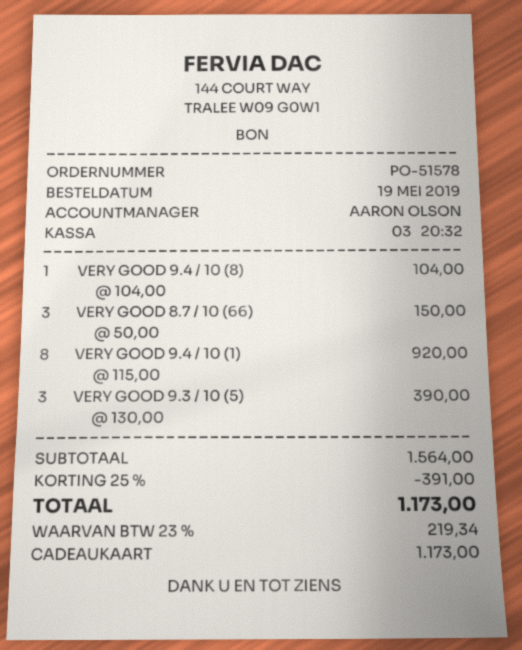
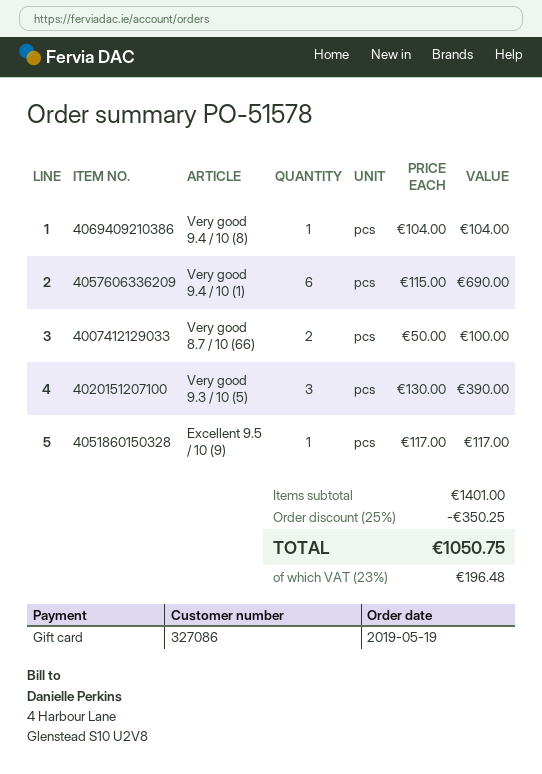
VERY GOOD 8.7 / 10 (66): 3 x 50.00 = 150.00 -> 2 x 50.00 = 100.00
VERY GOOD 9.4 / 10 (1): 8 x 115.00 = 920.00 -> 6 x 115.00 = 690.00
Excellent 9.5 / 10 (9): none -> 1 x 117.00 = 117.00
subtotal: 1564.00 -> 1401.00
discount: 25% = 391.00 -> 25% = 350.25
tax: 23% = 219.34 -> 23% = 196.48
total: 1173.00 -> 1050.75

